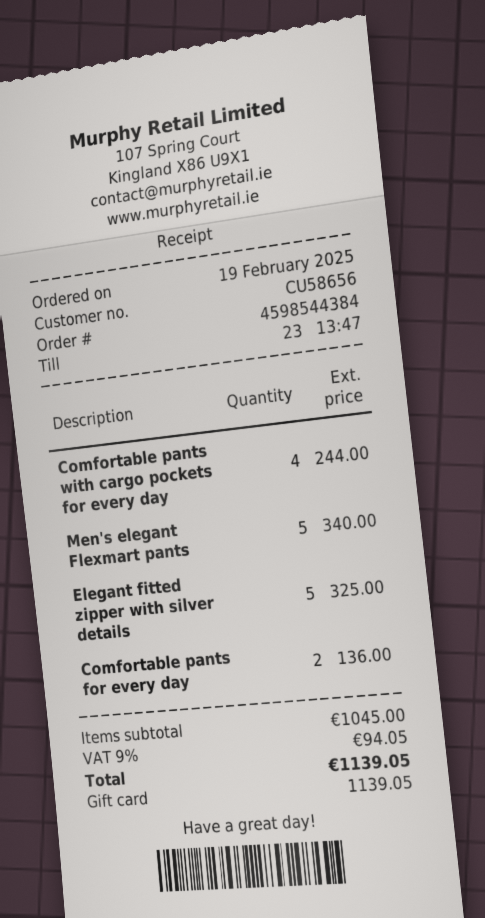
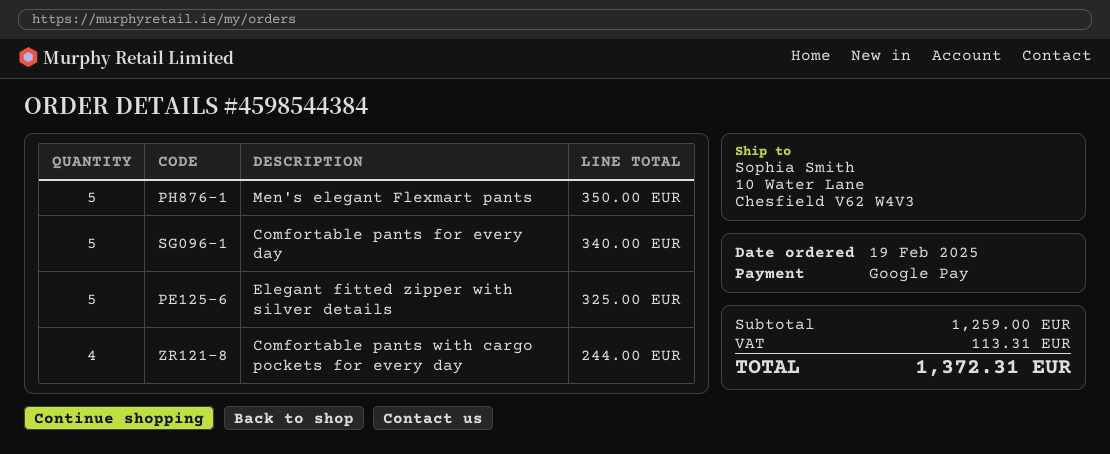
payment method: gift card -> Google Pay
Men's elegant Flexmart pants: 5 for 340.00 -> 5 for 350.00
Comfortable pants for every day: 2 for 136.00 -> 5 for 340.00
subtotal: 1045.00 -> 1259.00
tax: 94.05 -> 113.31
total: 1139.05 -> 1372.31

